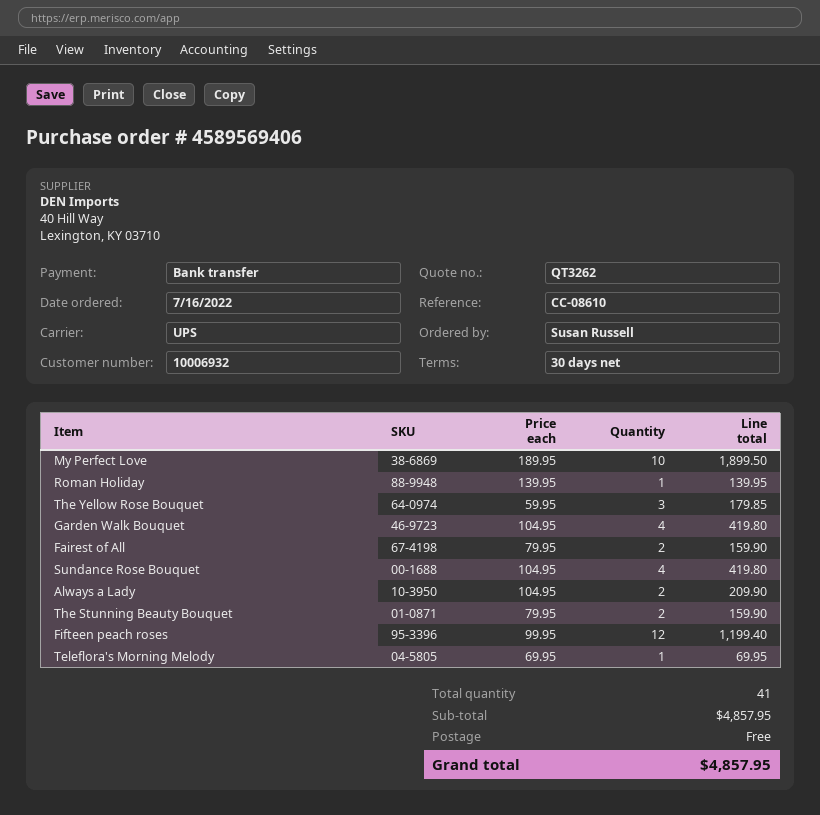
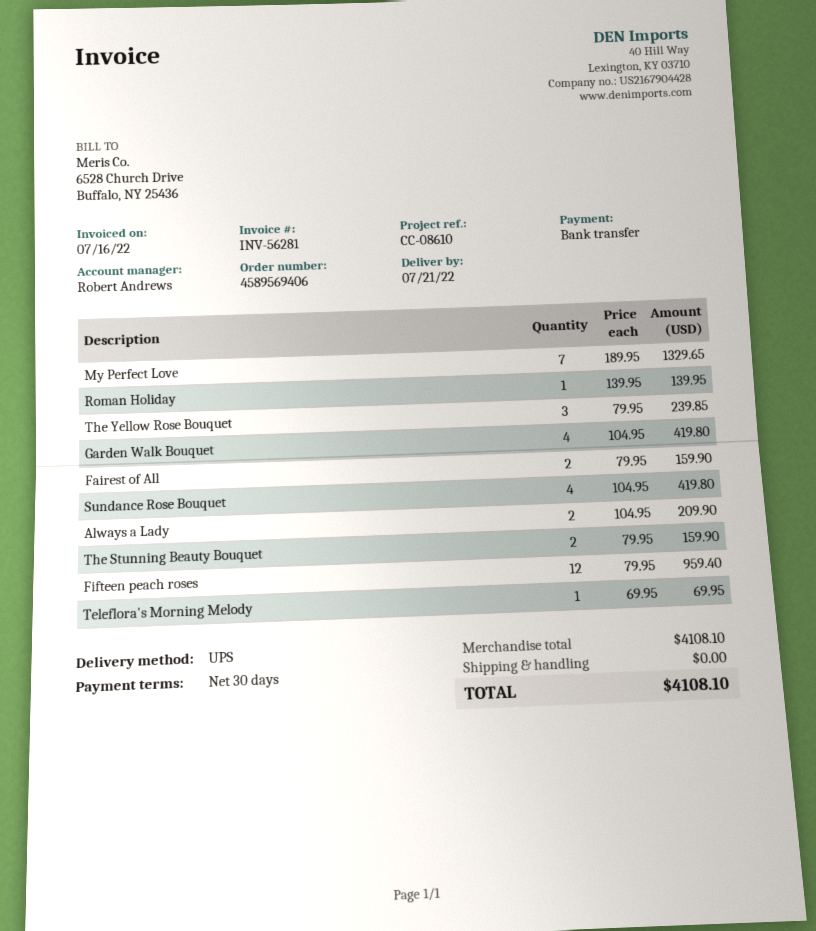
My Perfect Love: 10 x 189.95 = 1899.50 -> 7 x 189.95 = 1329.65
The Yellow Rose Bouquet: 3 x 59.95 = 179.85 -> 3 x 79.95 = 239.85
Fifteen peach roses: 12 x 99.95 = 1199.40 -> 12 x 79.95 = 959.40
subtotal: 4857.95 -> 4108.10
total: 4857.95 -> 4108.10

